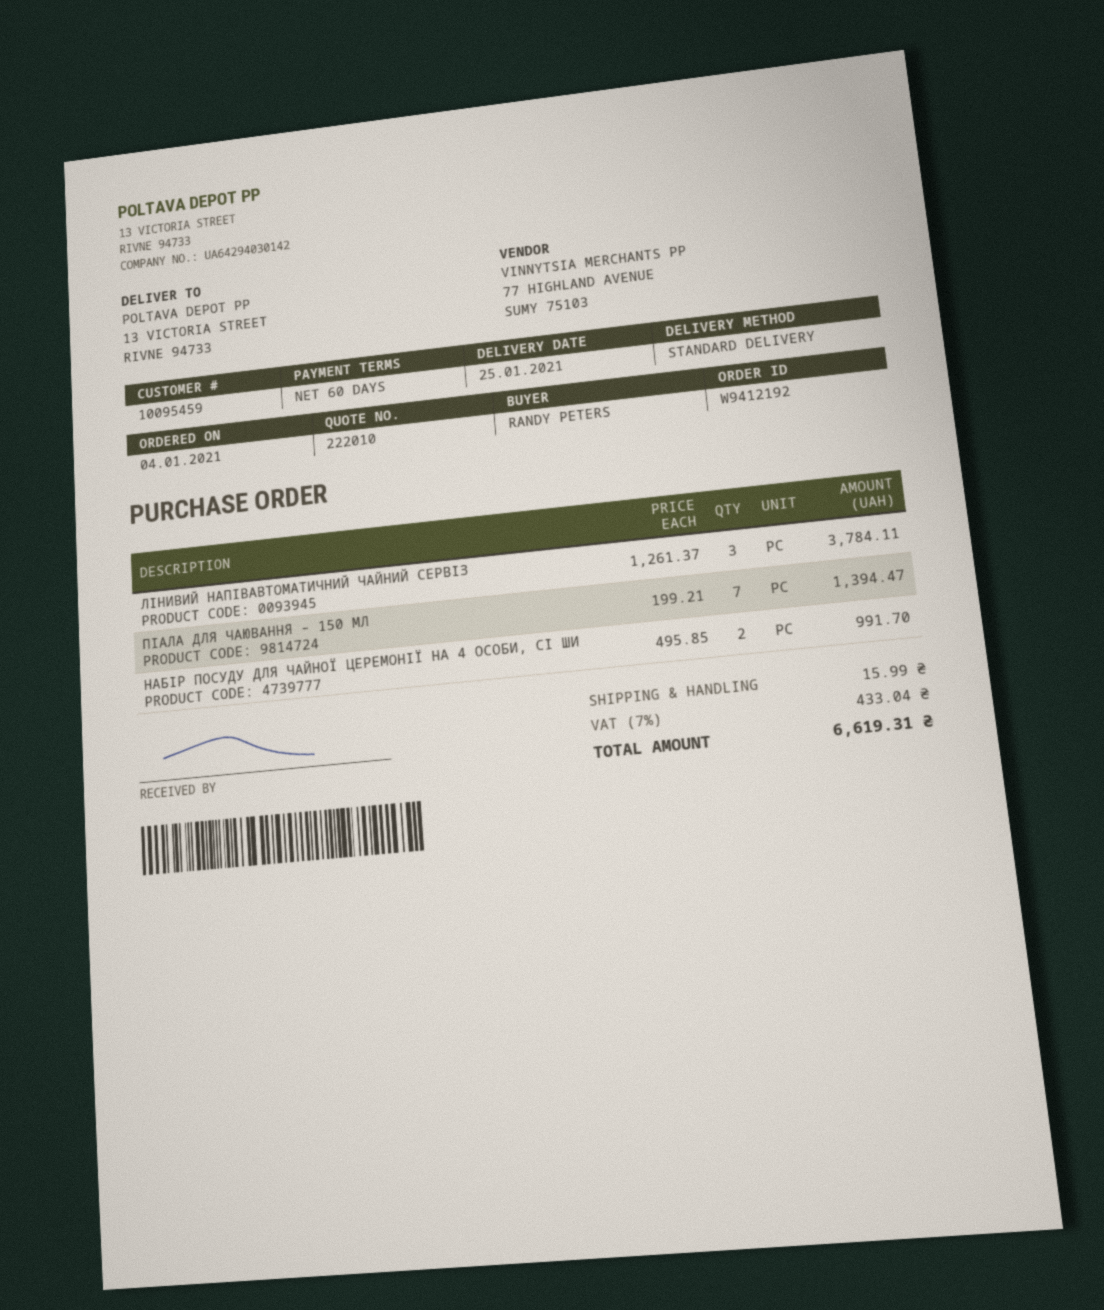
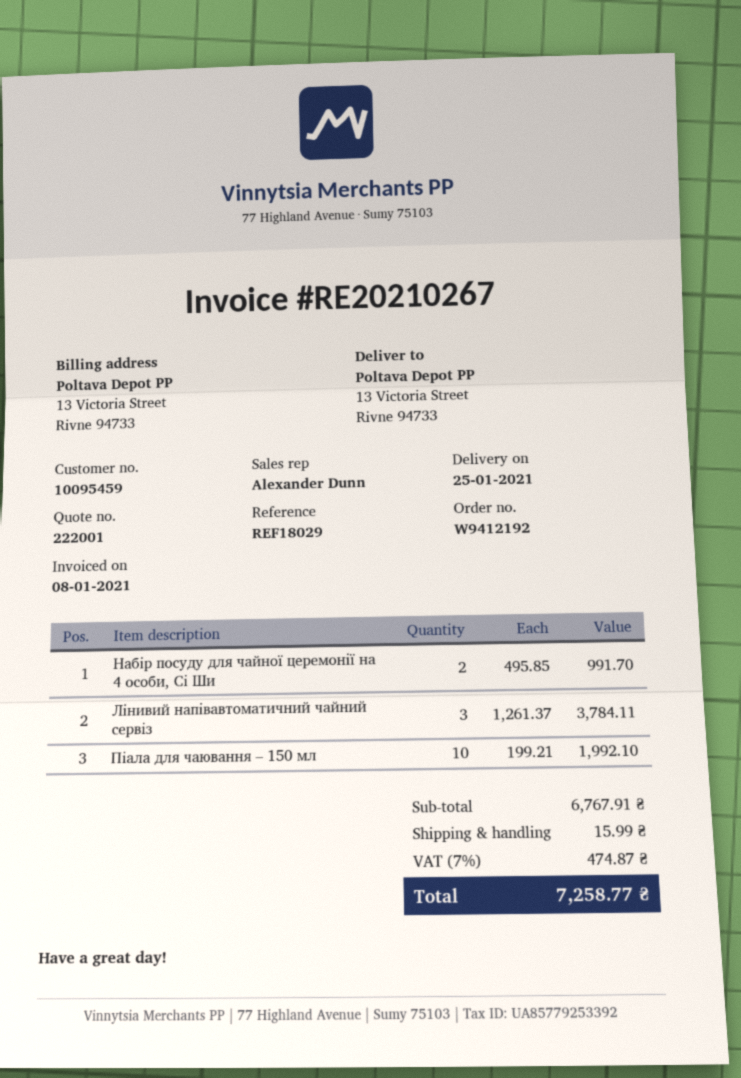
quote number: 222010 -> 222001
ПІАЛА ДЛЯ ЧАЮВАННЯ – 150 МЛ: 7 x 199.21 = 1394.47 -> 10 x 199.21 = 1992.10
tax: 7% = 433.04 -> 7% = 474.87
total: 6619.31 -> 7258.77

